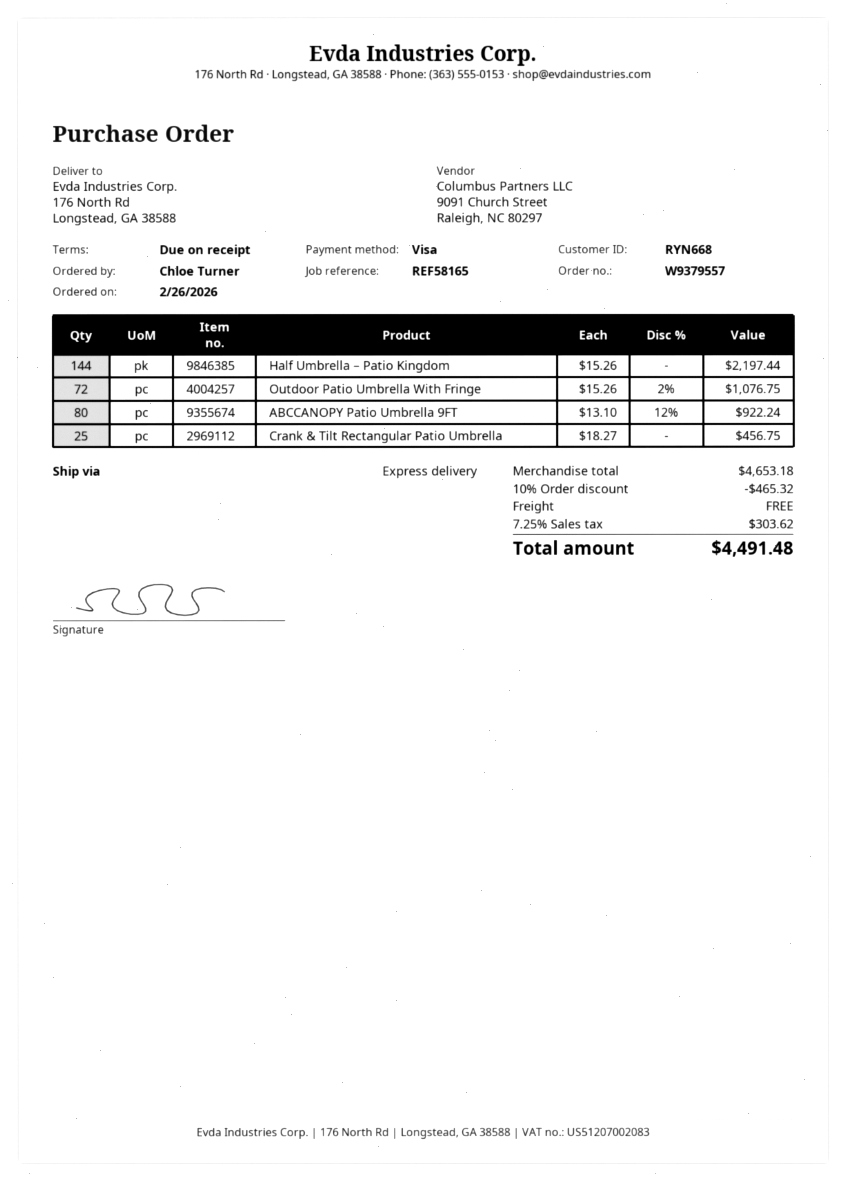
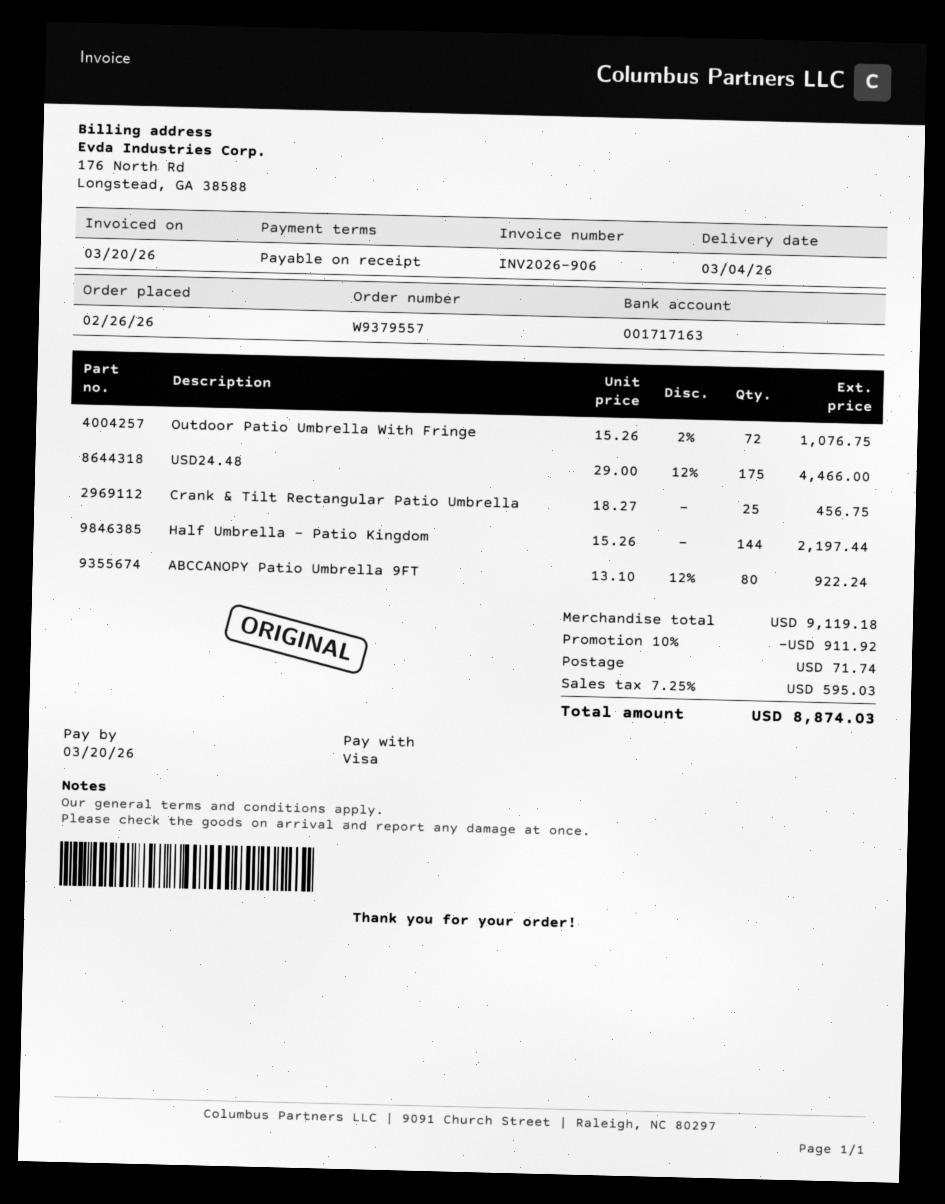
USD24.48: none -> 175 x 29.00 - 12% = 4466.00
subtotal: 4653.18 -> 9119.18
discount: 10% = 465.32 -> 10% = 911.92
shipping: 0.00 -> 71.74
tax: 7.25% = 303.62 -> 7.25% = 595.03
total: 4491.48 -> 8874.03

